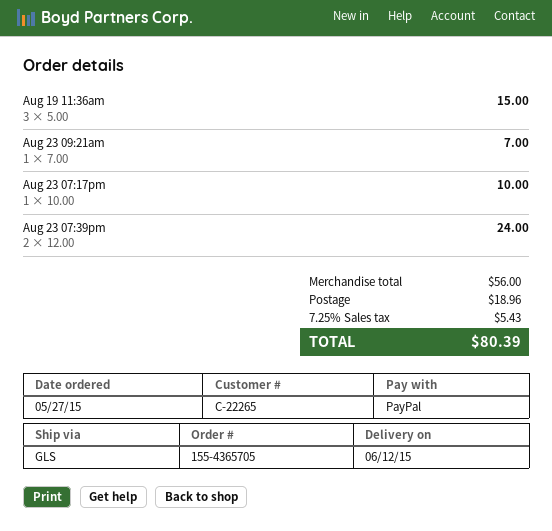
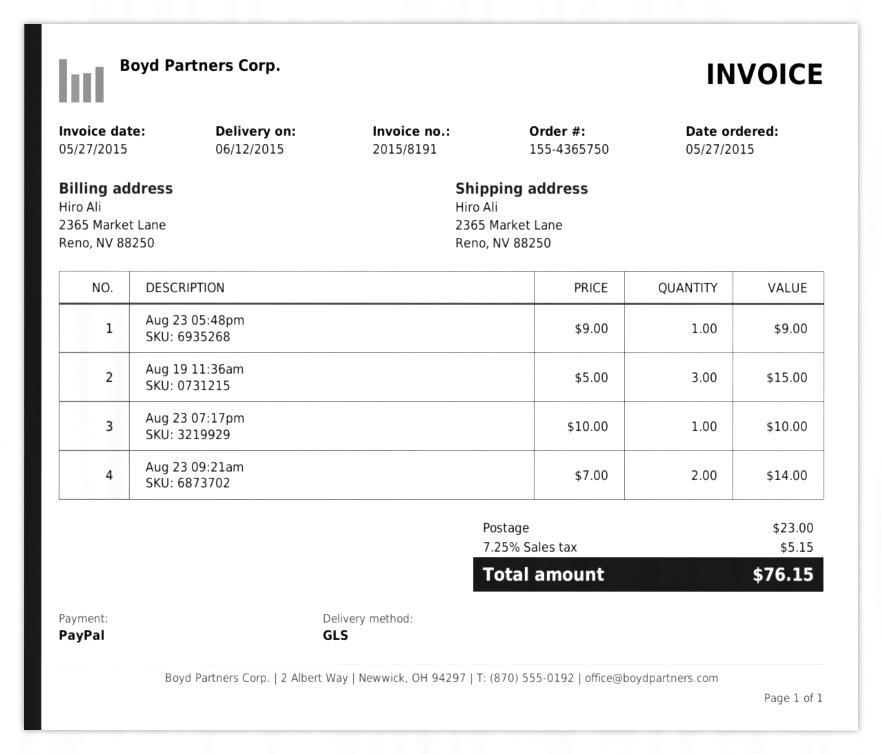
order number: 155-4365705 -> 155-4365750
Aug 23 09:21am: 1 x 7.00 = 7.00 -> 2 x 7.00 = 14.00
Aug 23 07:39pm: 2 x 12.00 = 24.00 -> none
Aug 23 05:48pm: none -> 1 x 9.00 = 9.00
shipping: 18.96 -> 23.00
tax: 7.25% = 5.43 -> 7.25% = 5.15
total: 80.39 -> 76.15

